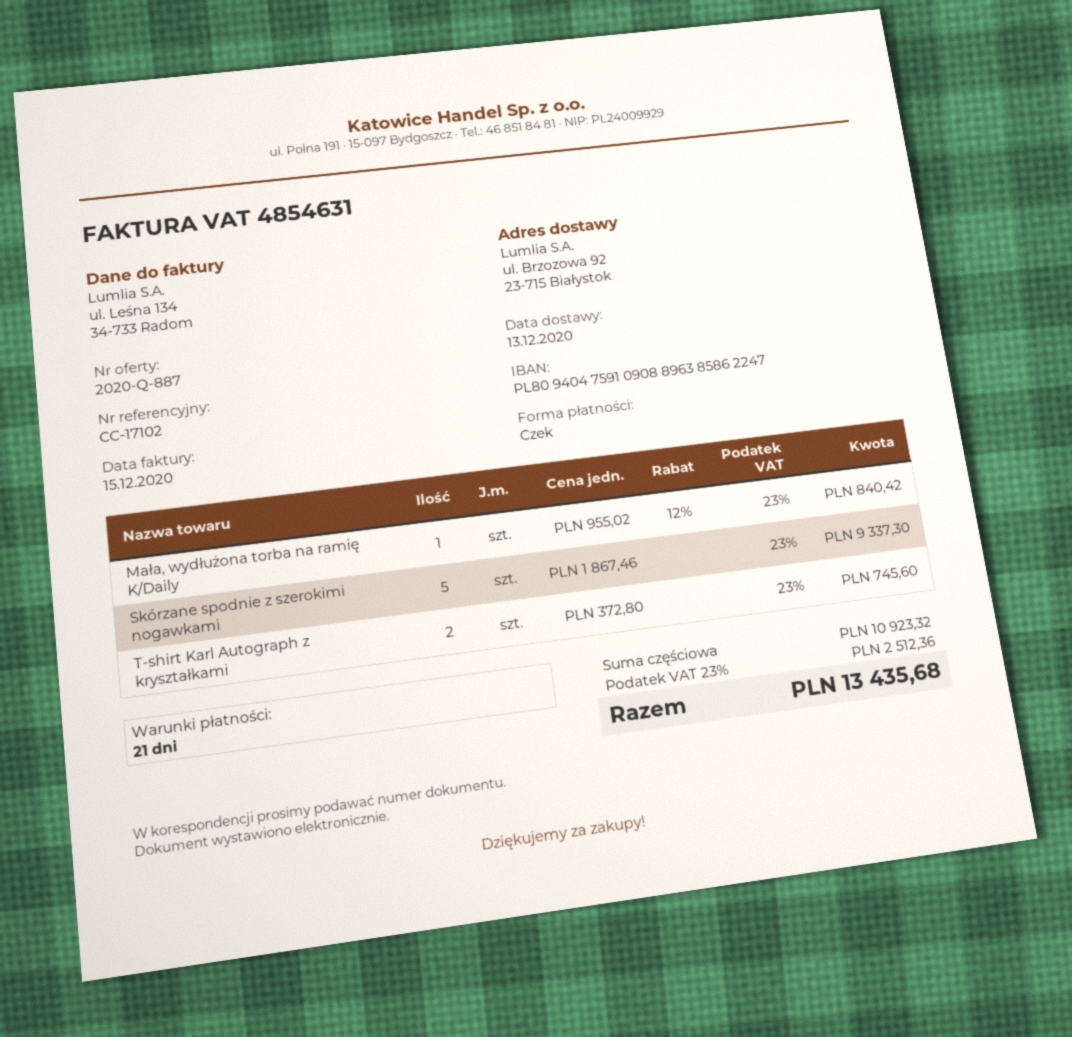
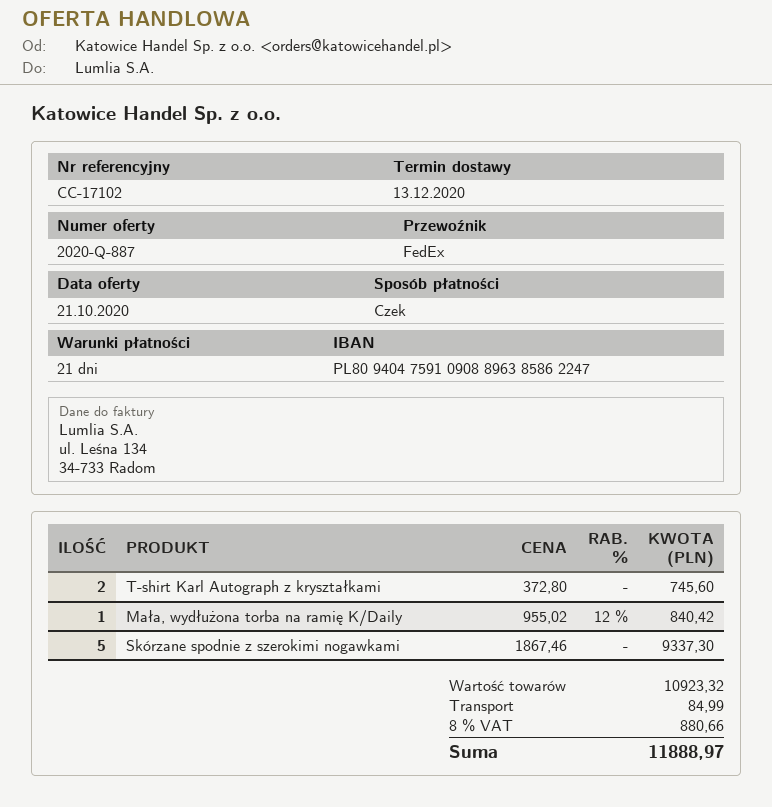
shipping: none -> 84.99
tax: 23% = 2512.36 -> 8% = 880.66
total: 13435.68 -> 11888.97

